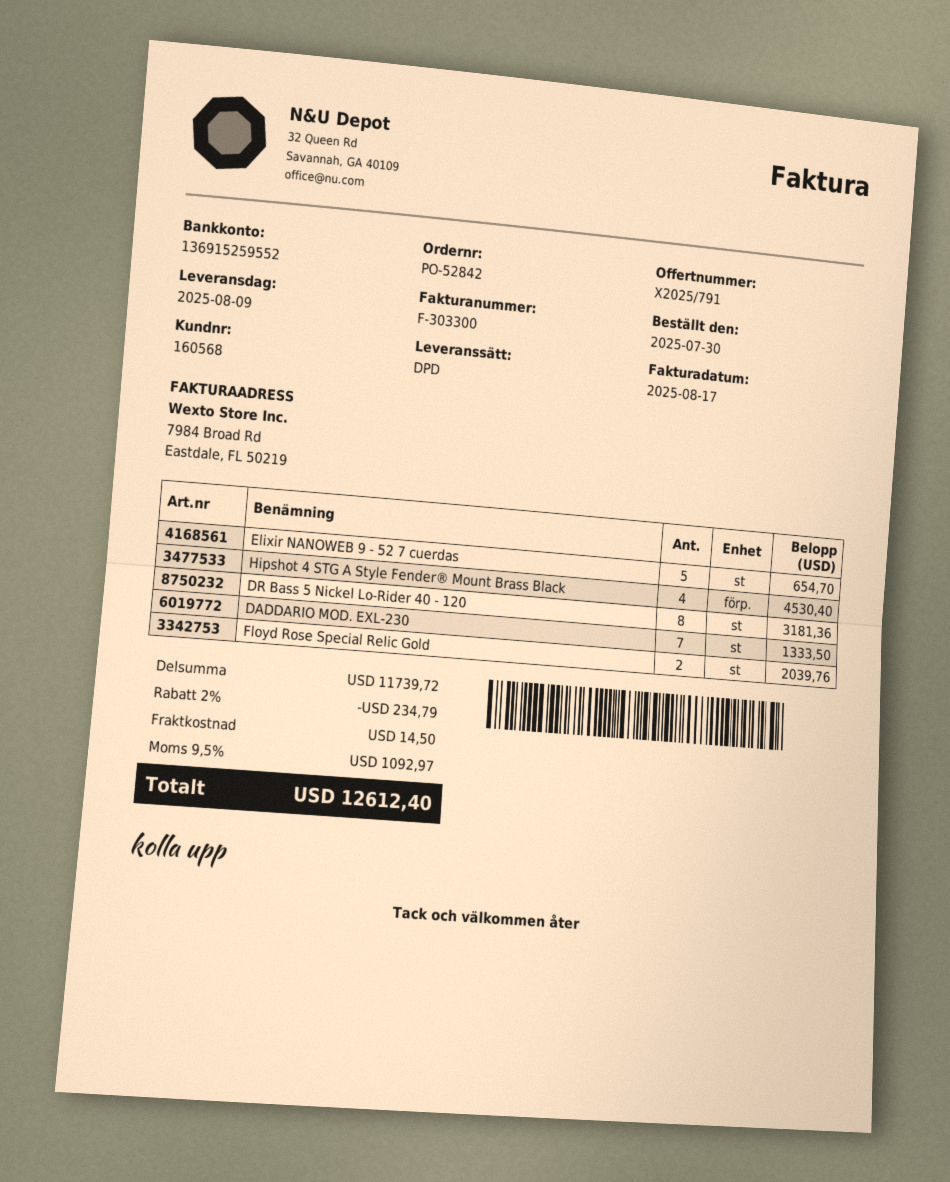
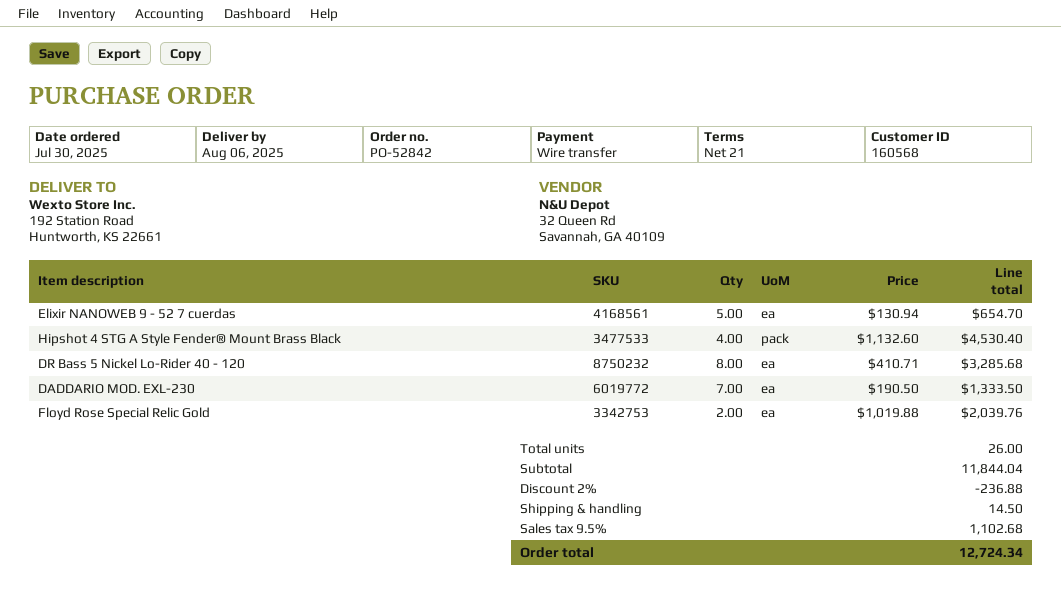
delivery date: 2025-08-09 -> 2025-08-06
DR Bass 5 Nickel Lo-Rider 40 - 120: 8 for 3181.36 -> 8 for 3285.68
subtotal: 11739.72 -> 11844.04
discount: 2% = 234.79 -> 2% = 236.88
tax: 9.5% = 1092.97 -> 9.5% = 1102.68
total: 12612.40 -> 12724.34

